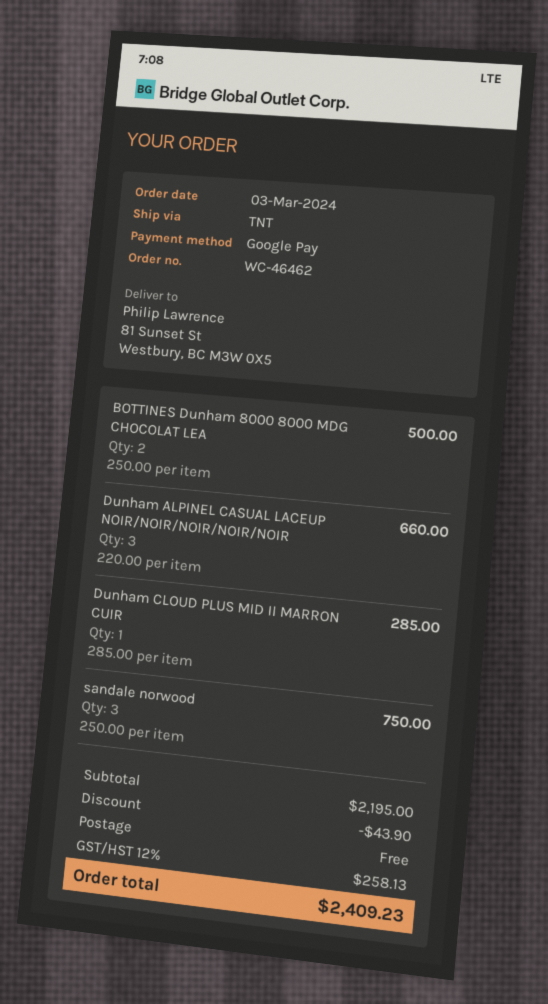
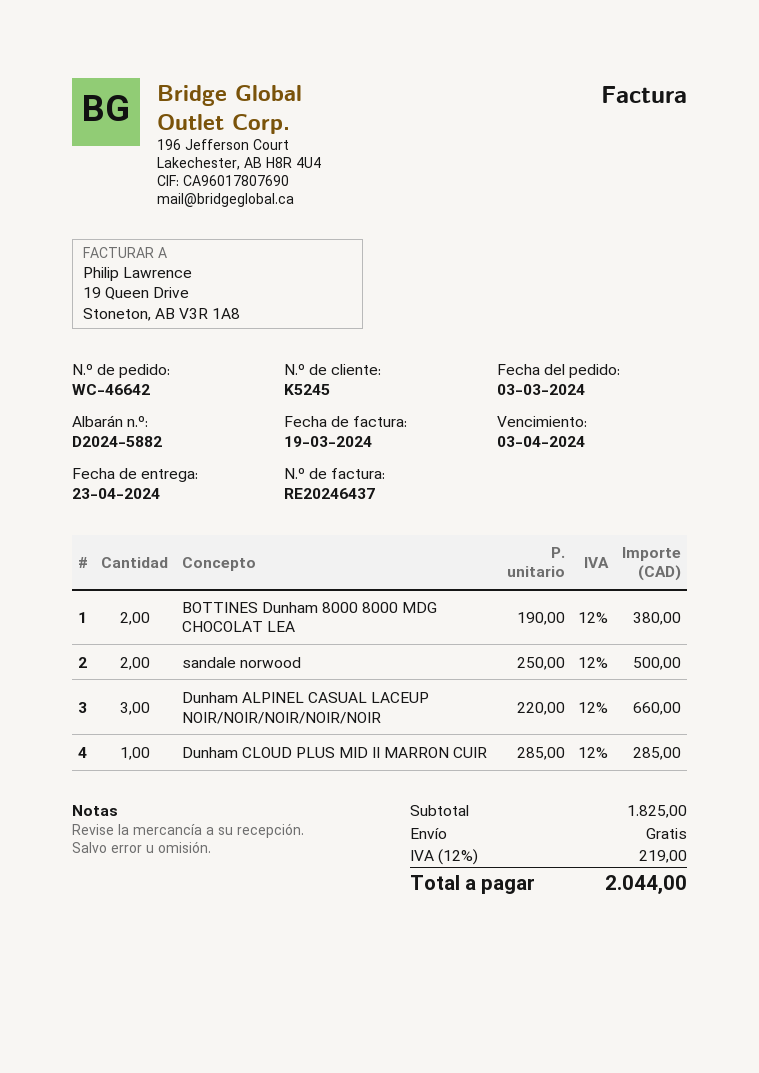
order number: WC-46462 -> WC-46642
BOTTINES Dunham 8000 8000 MDG CHOCOLAT LEA: 2 x 250.00 = 500.00 -> 2 x 190.00 = 380.00
sandale norwood: 3 x 250.00 = 750.00 -> 2 x 250.00 = 500.00
subtotal: 2195.00 -> 1825.00
discount: 43.90 -> none
tax: 12% = 258.13 -> 12% = 219.00
total: 2409.23 -> 2044.00

